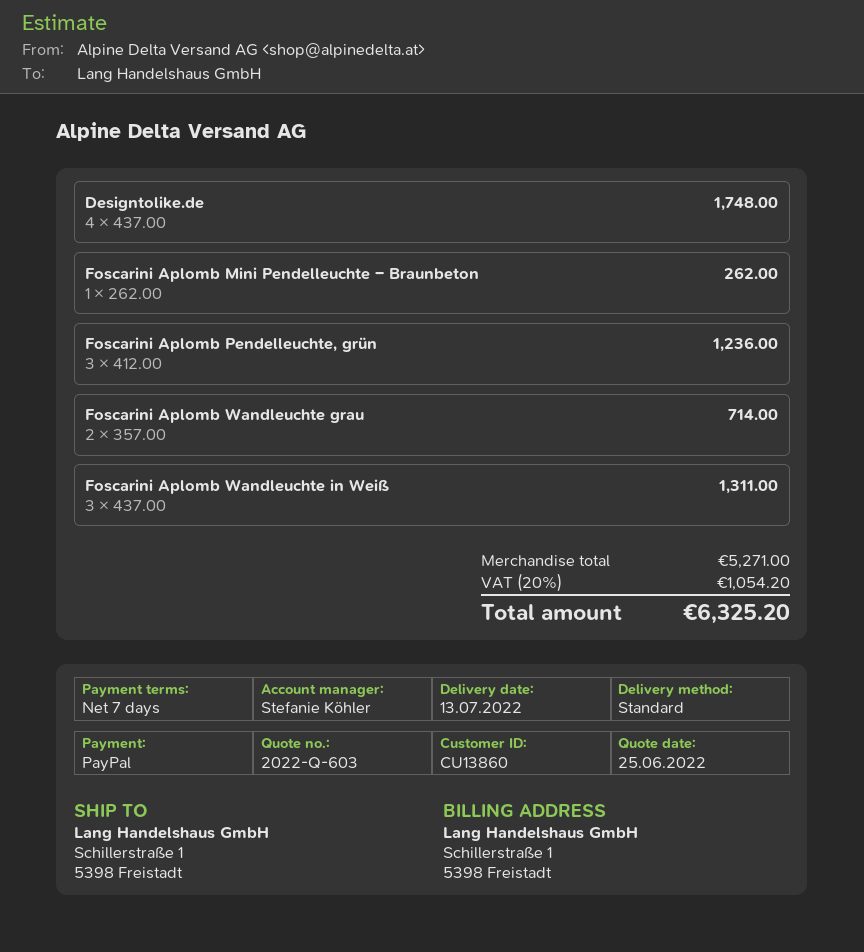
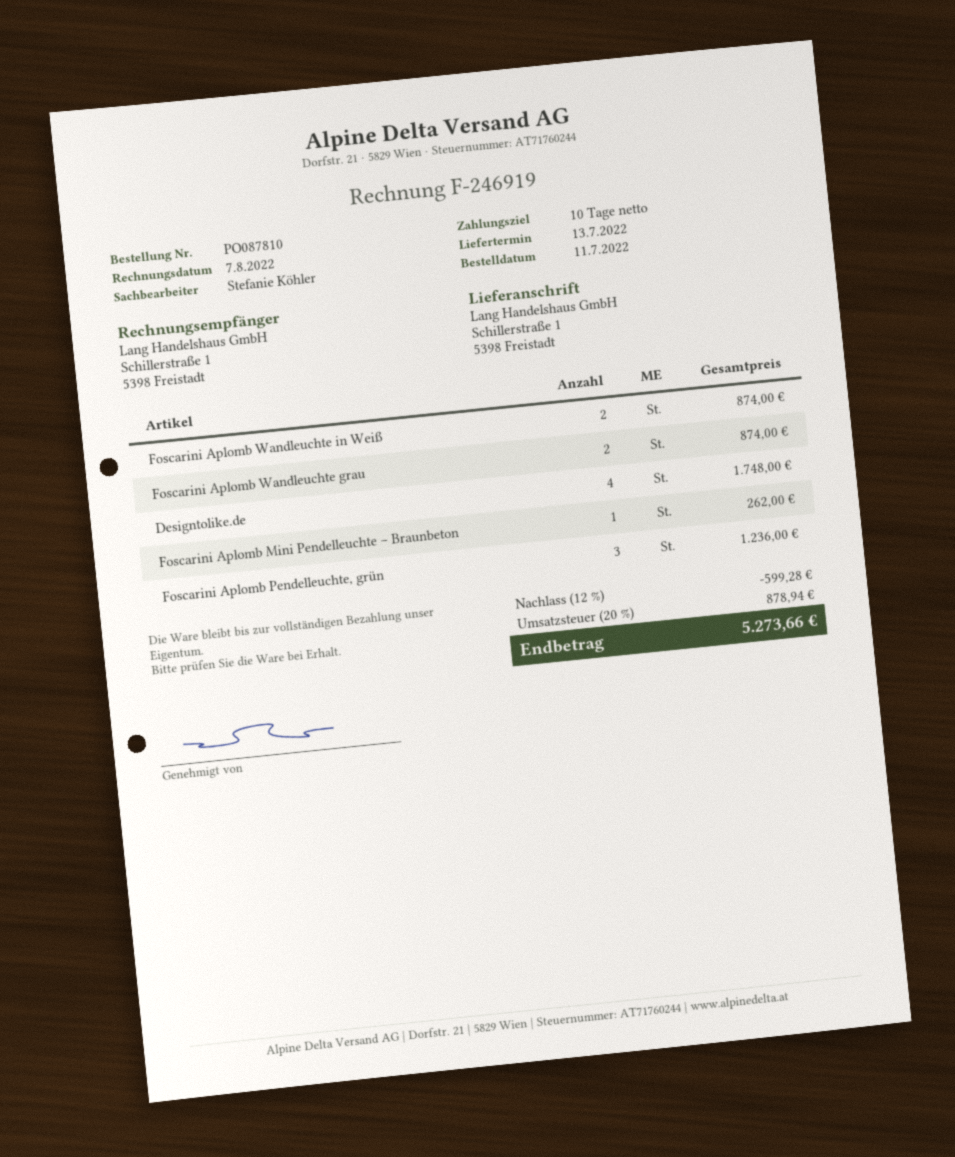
payment terms: 7 days -> 10 days
Foscarini Aplomb Wandleuchte grau: 2 for 714.00 -> 2 for 874.00
Foscarini Aplomb Wandleuchte in Weiß: 3 for 1311.00 -> 2 for 874.00
discount: none -> 12% = 599.28
tax: 20% = 1054.20 -> 20% = 878.94
total: 6325.20 -> 5273.66

